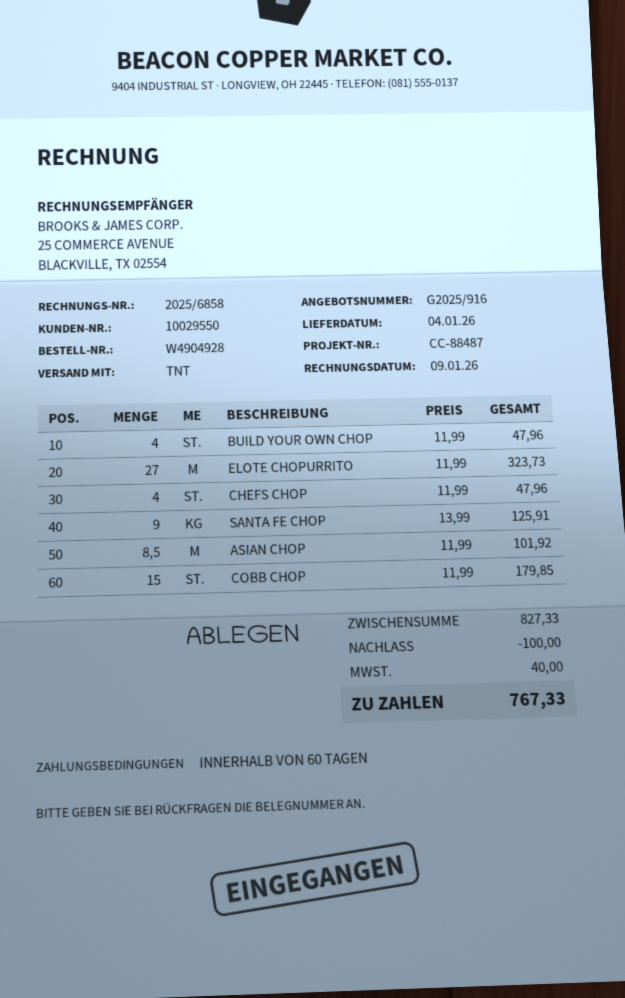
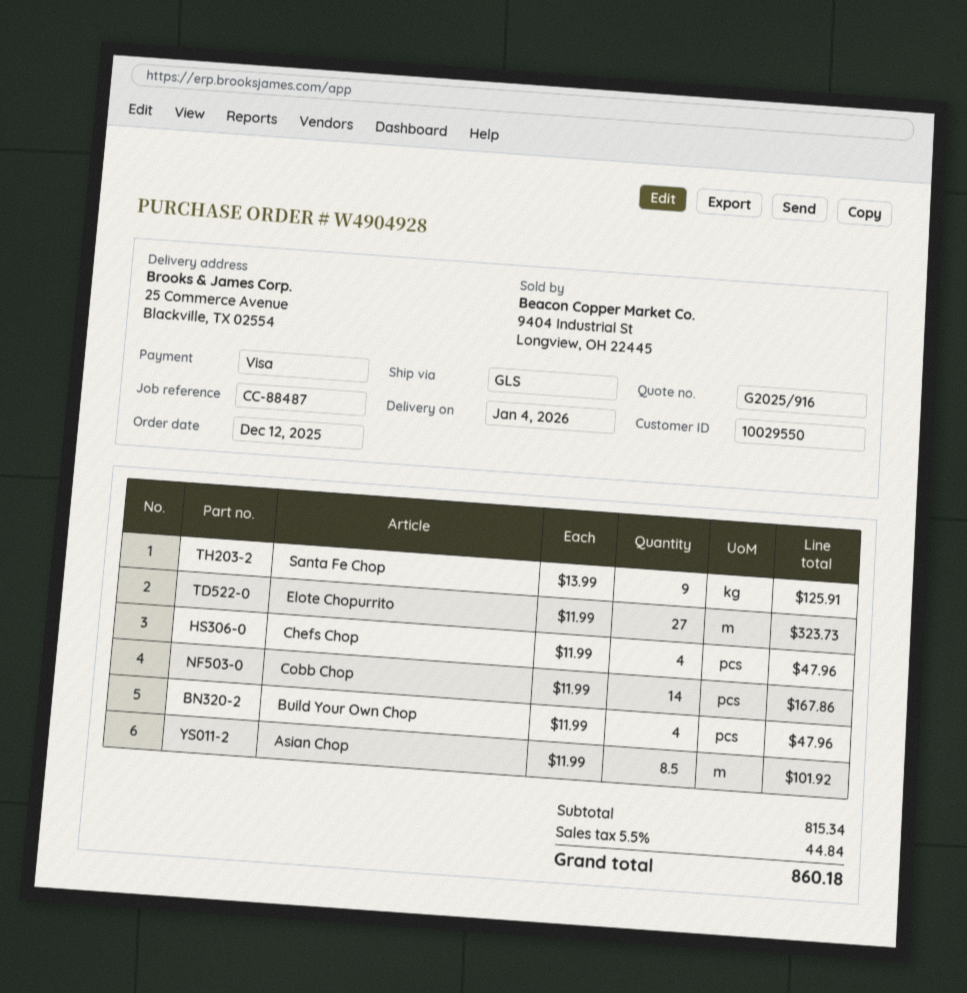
shipping method: TNT -> GLS
COBB CHOP: 15 x 11.99 = 179.85 -> 14 x 11.99 = 167.86
subtotal: 827.33 -> 815.34
discount: 100.00 -> none
tax: 40.00 -> 44.84
total: 767.33 -> 860.18

